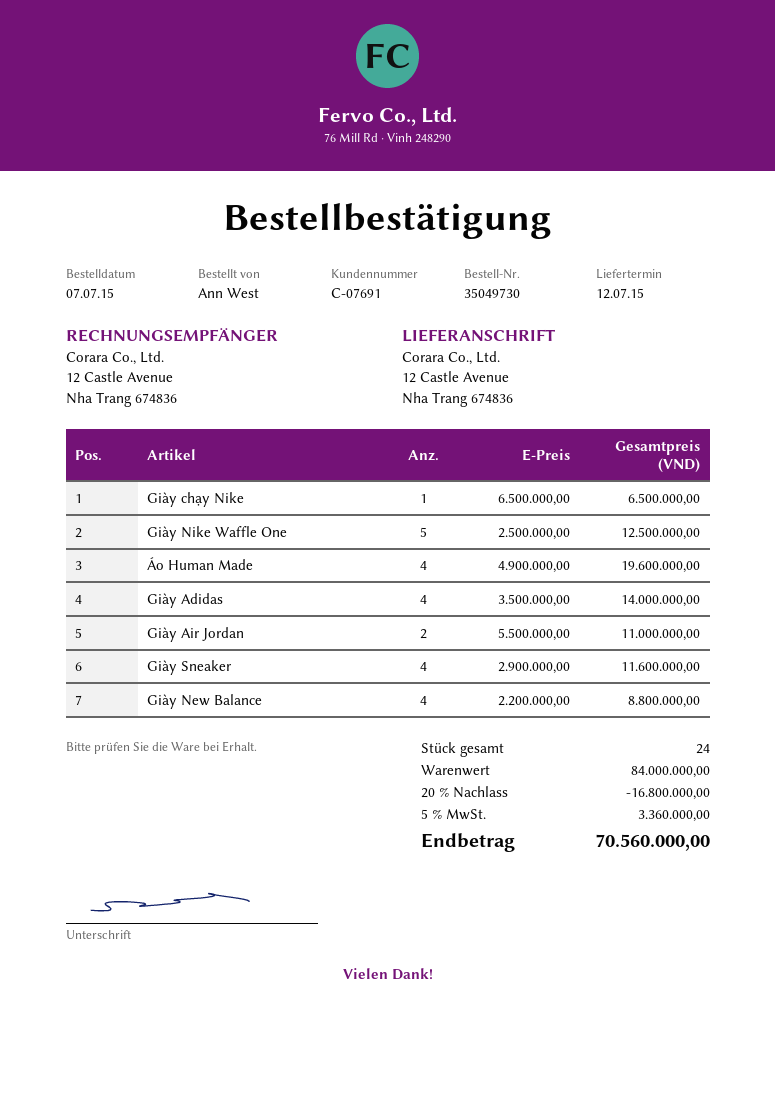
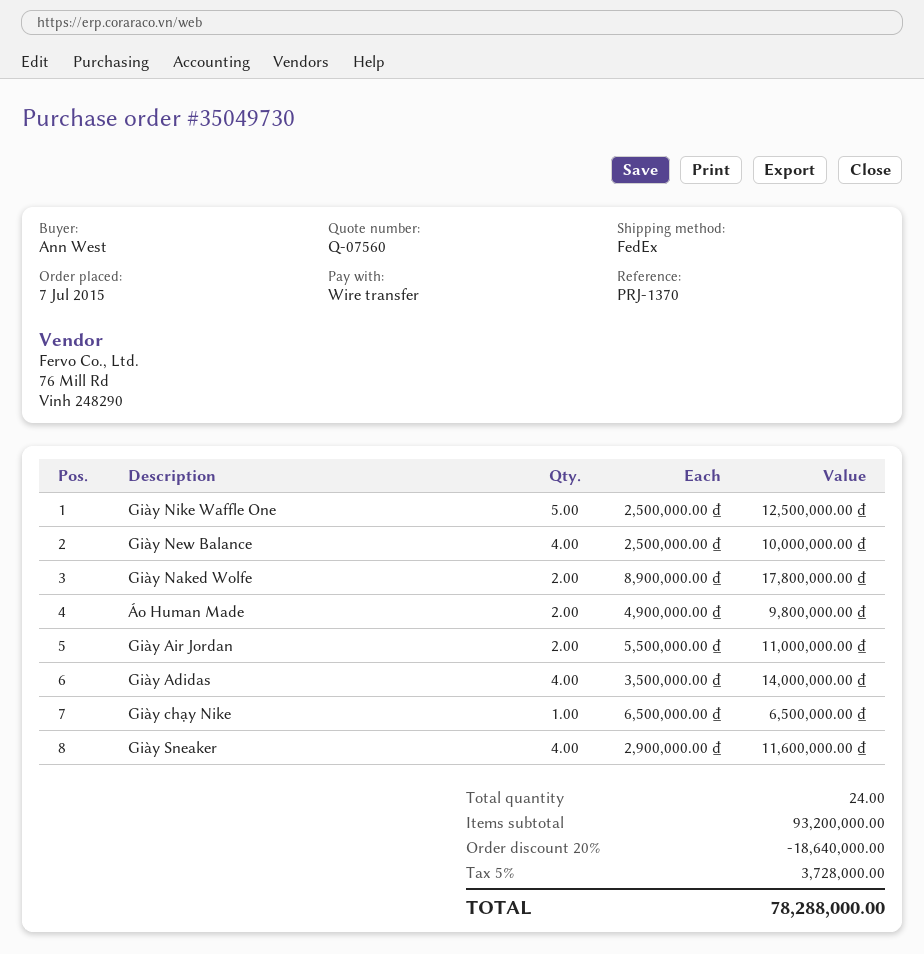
Áo Human Made: 4 x 4900000.00 = 19600000.00 -> 2 x 4900000.00 = 9800000.00
Giày New Balance: 4 x 2200000.00 = 8800000.00 -> 4 x 2500000.00 = 10000000.00
Giày Naked Wolfe: none -> 2 x 8900000.00 = 17800000.00
subtotal: 84000000.00 -> 93200000.00
discount: 20% = 16800000.00 -> 20% = 18640000.00
tax: 5% = 3360000.00 -> 5% = 3728000.00
total: 70560000.00 -> 78288000.00

